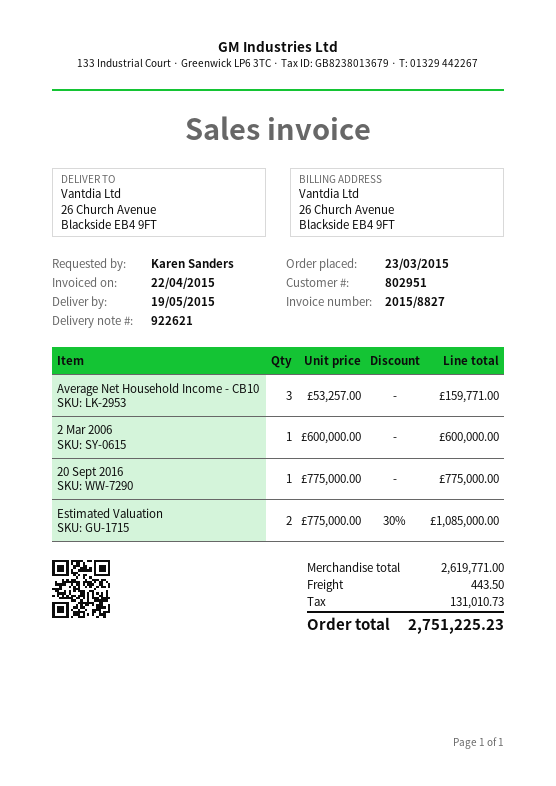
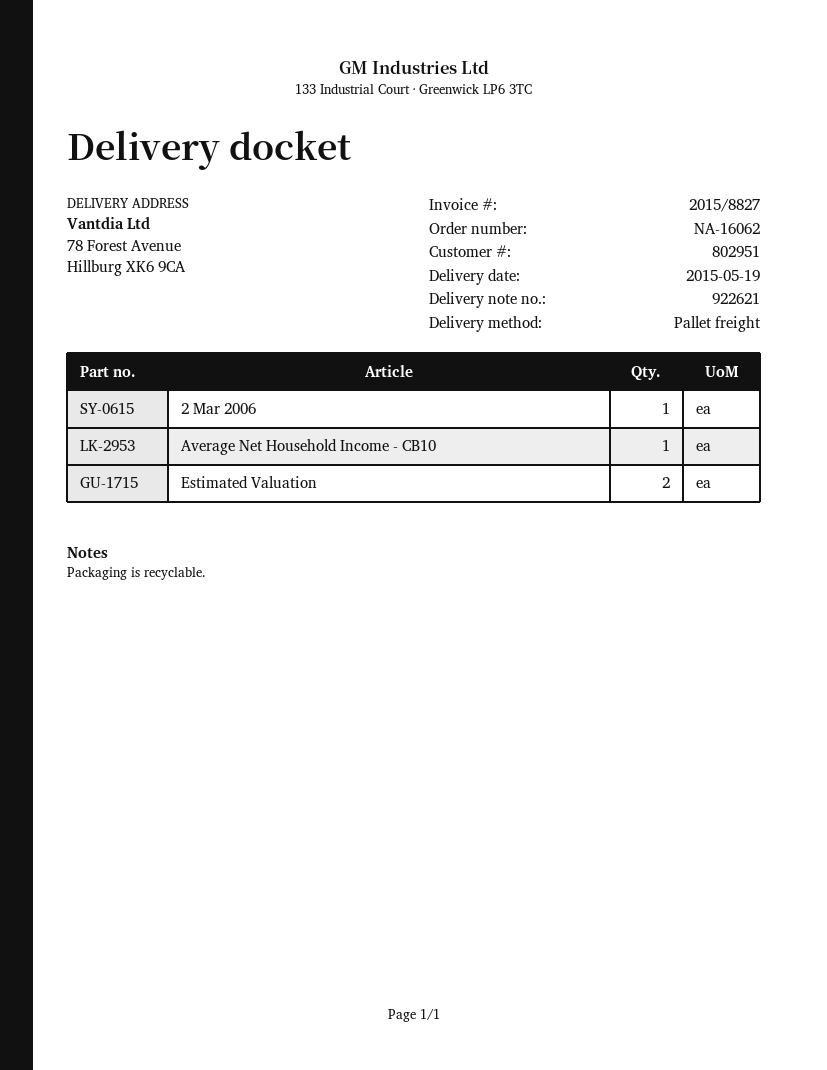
ship to: 26 Church Avenue, Blackside EB4 9FT -> 78 Forest Avenue, Hillburg XK6 9CA
Average Net Household Income - CB10: 3 -> 1
20 Sept 2016: 1 -> none

